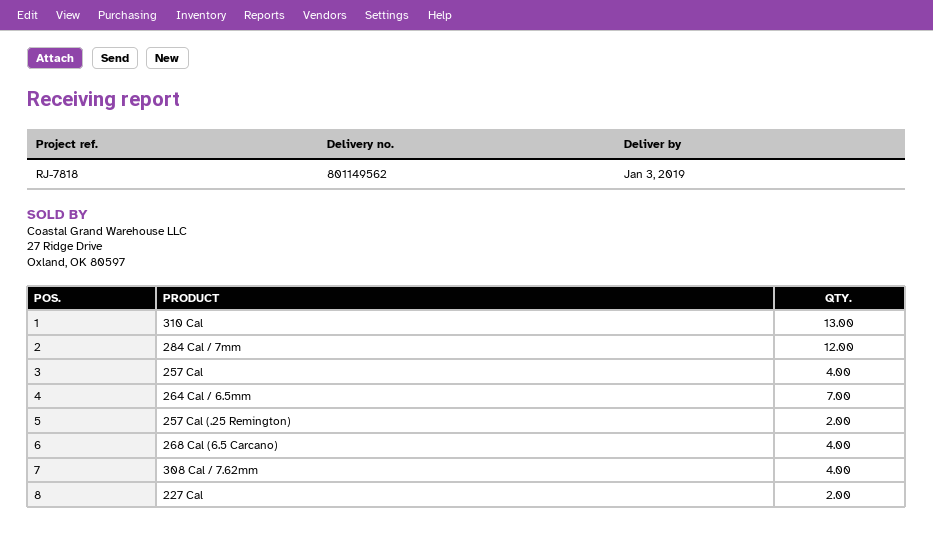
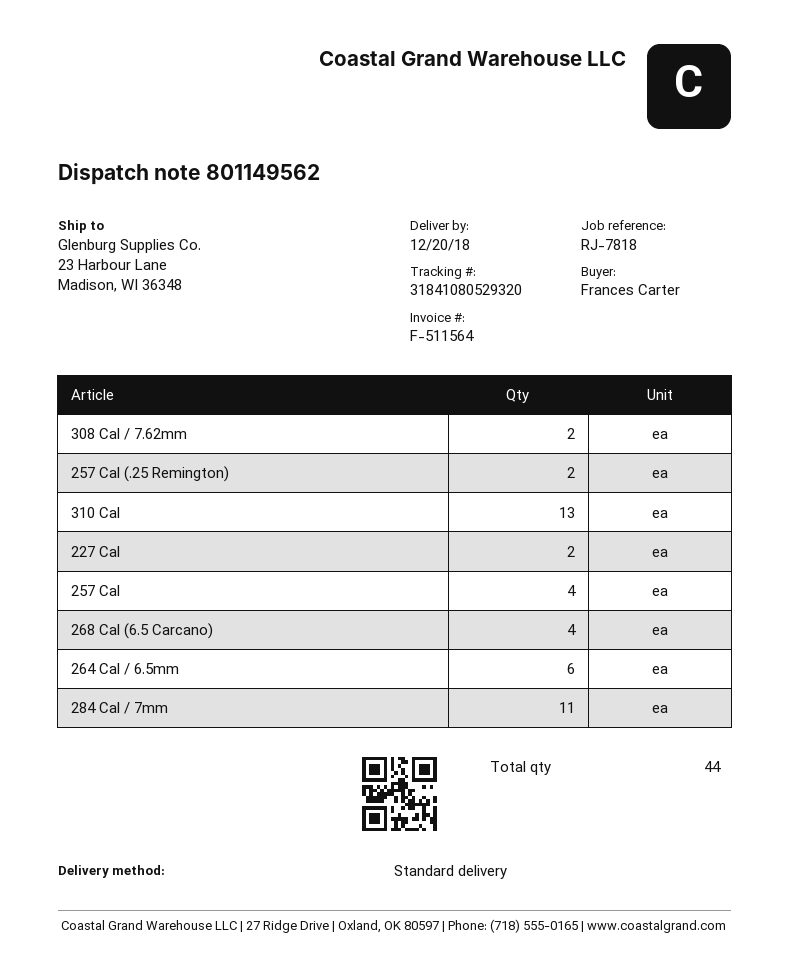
delivery date: 2019-01-03 -> 2018-12-20
284 Cal / 7mm: 12 -> 11
264 Cal / 6.5mm: 7 -> 6
308 Cal / 7.62mm: 4 -> 2

